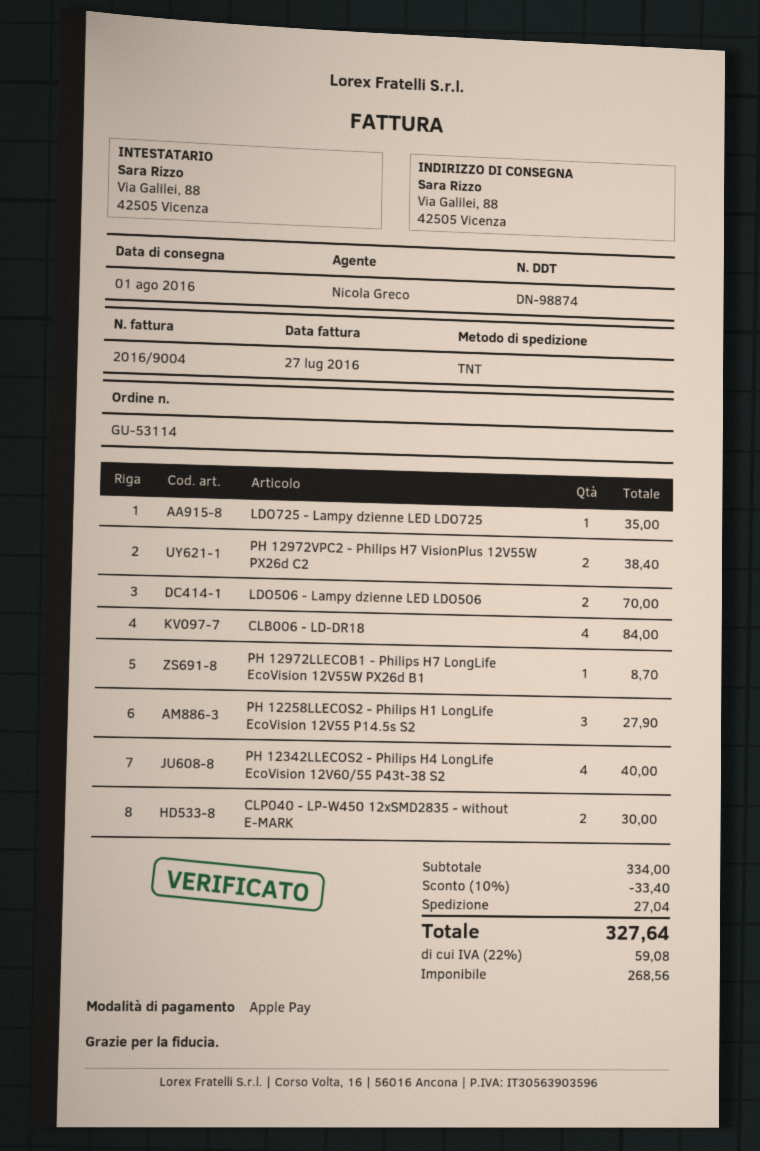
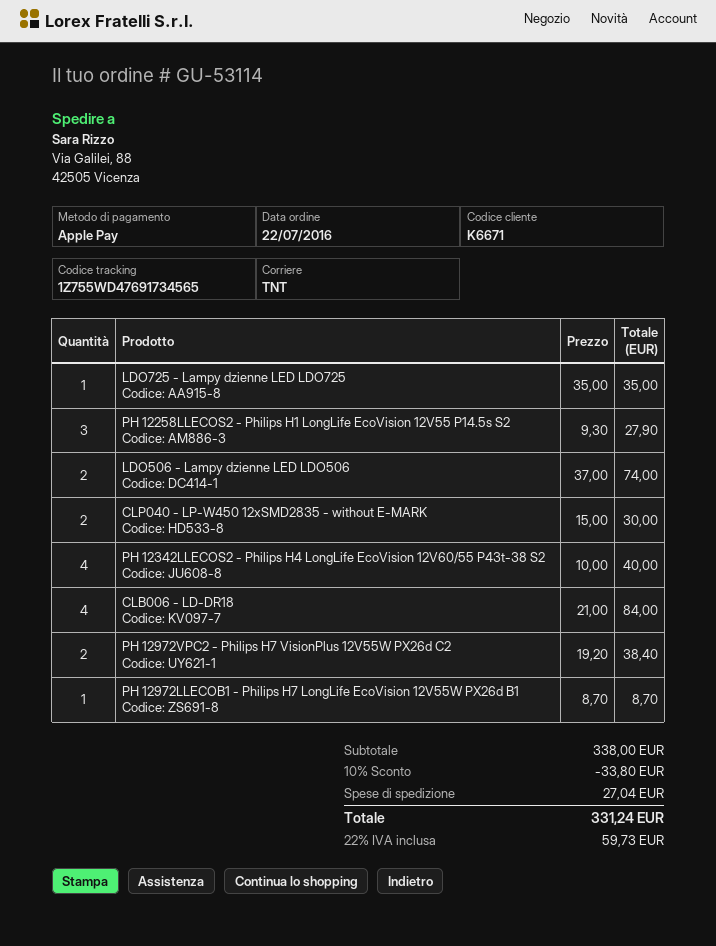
LDO506 - Lampy dzienne LED LDO506: 2 for 70.00 -> 2 for 74.00
subtotal: 334.00 -> 338.00
discount: 10% = 33.40 -> 10% = 33.80
tax: 22% = 59.08 -> 22% = 59.73
total: 327.64 -> 331.24

